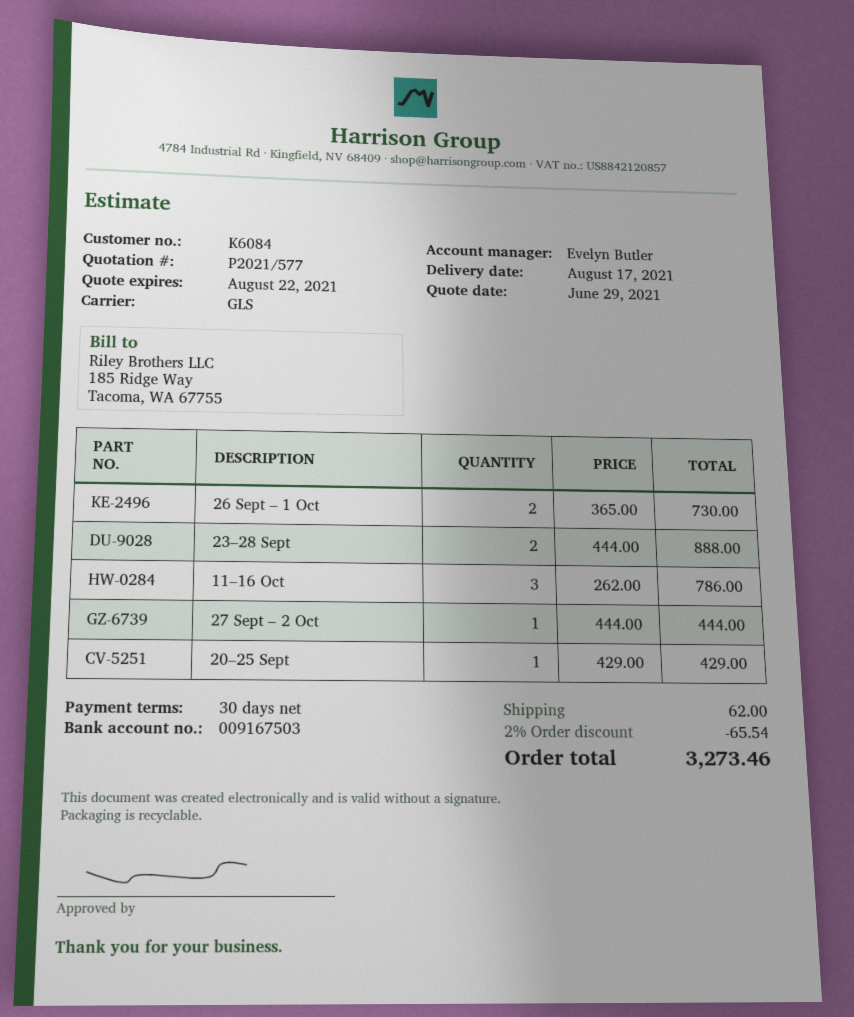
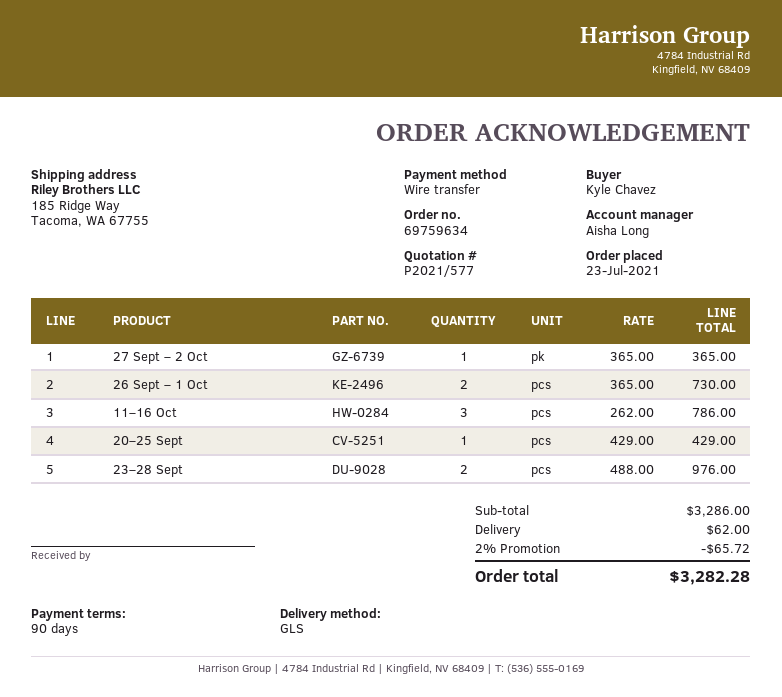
payment terms: 30 days -> 90 days
sales rep: Evelyn Butler -> Aisha Long
23–28 Sept: 2 x 444.00 = 888.00 -> 2 x 488.00 = 976.00
27 Sept – 2 Oct: 1 x 444.00 = 444.00 -> 1 x 365.00 = 365.00
discount: 2% = 65.54 -> 2% = 65.72
total: 3273.46 -> 3282.28

